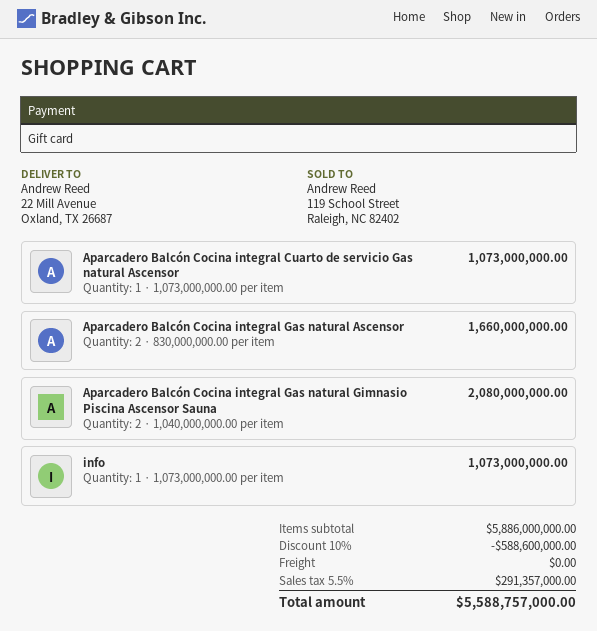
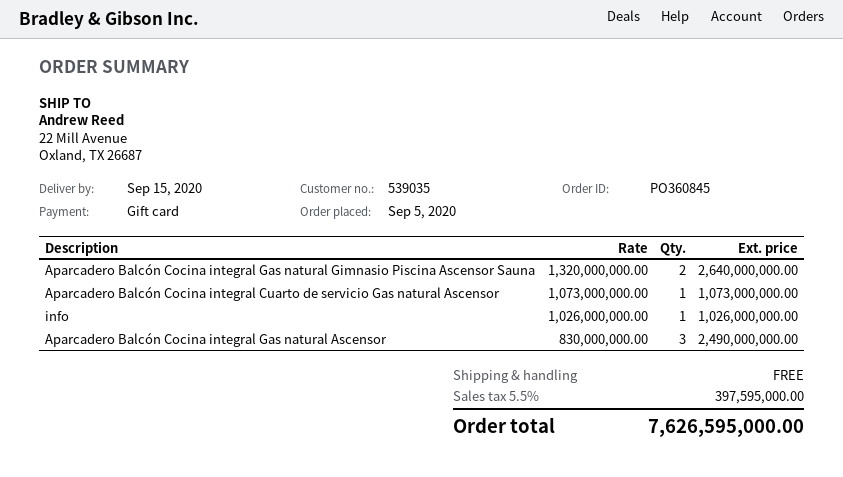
Aparcadero Balcón Cocina integral Gas natural Ascensor: 2 x 830000000.00 = 1660000000.00 -> 3 x 830000000.00 = 2490000000.00
Aparcadero Balcón Cocina integral Gas natural Gimnasio Piscina Ascensor Sauna: 2 x 1040000000.00 = 2080000000.00 -> 2 x 1320000000.00 = 2640000000.00
info: 1 x 1073000000.00 = 1073000000.00 -> 1 x 1026000000.00 = 1026000000.00
discount: 10% = 588600000.00 -> none
tax: 5.5% = 291357000.00 -> 5.5% = 397595000.00
total: 5588757000.00 -> 7626595000.00

